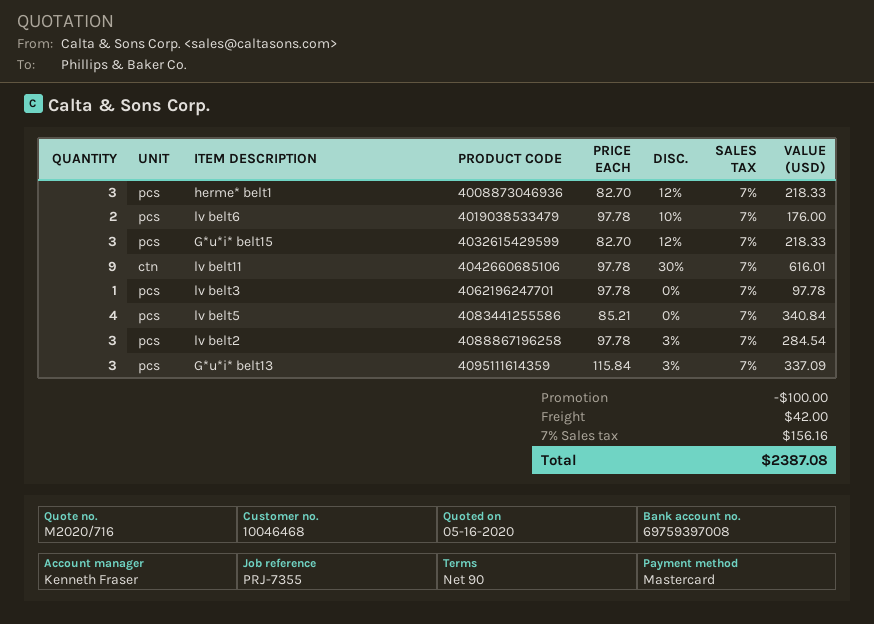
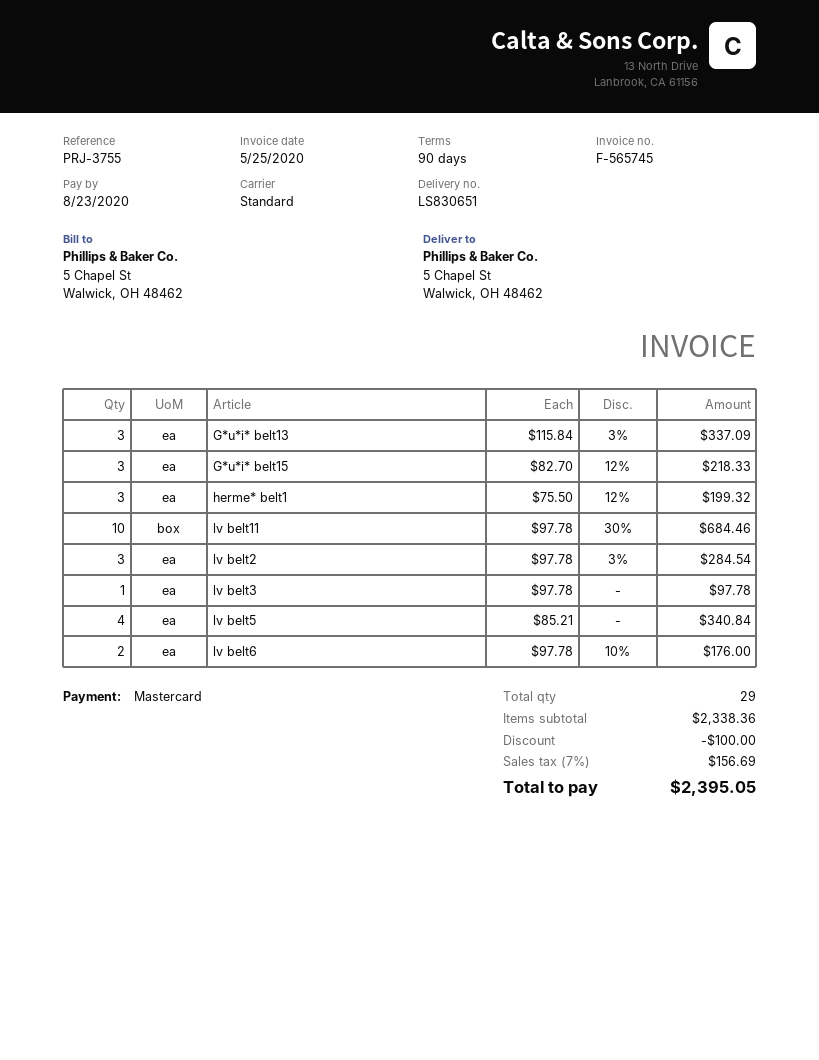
reference: PRJ-7355 -> PRJ-3755
herme* belt1: 3 x 82.70 - 12% = 218.33 -> 3 x 75.50 - 12% = 199.32
lv belt11: 9 x 97.78 - 30% = 616.01 -> 10 x 97.78 - 30% = 684.46
shipping: 42.00 -> none
tax: 7% = 156.16 -> 7% = 156.69
total: 2387.08 -> 2395.05

